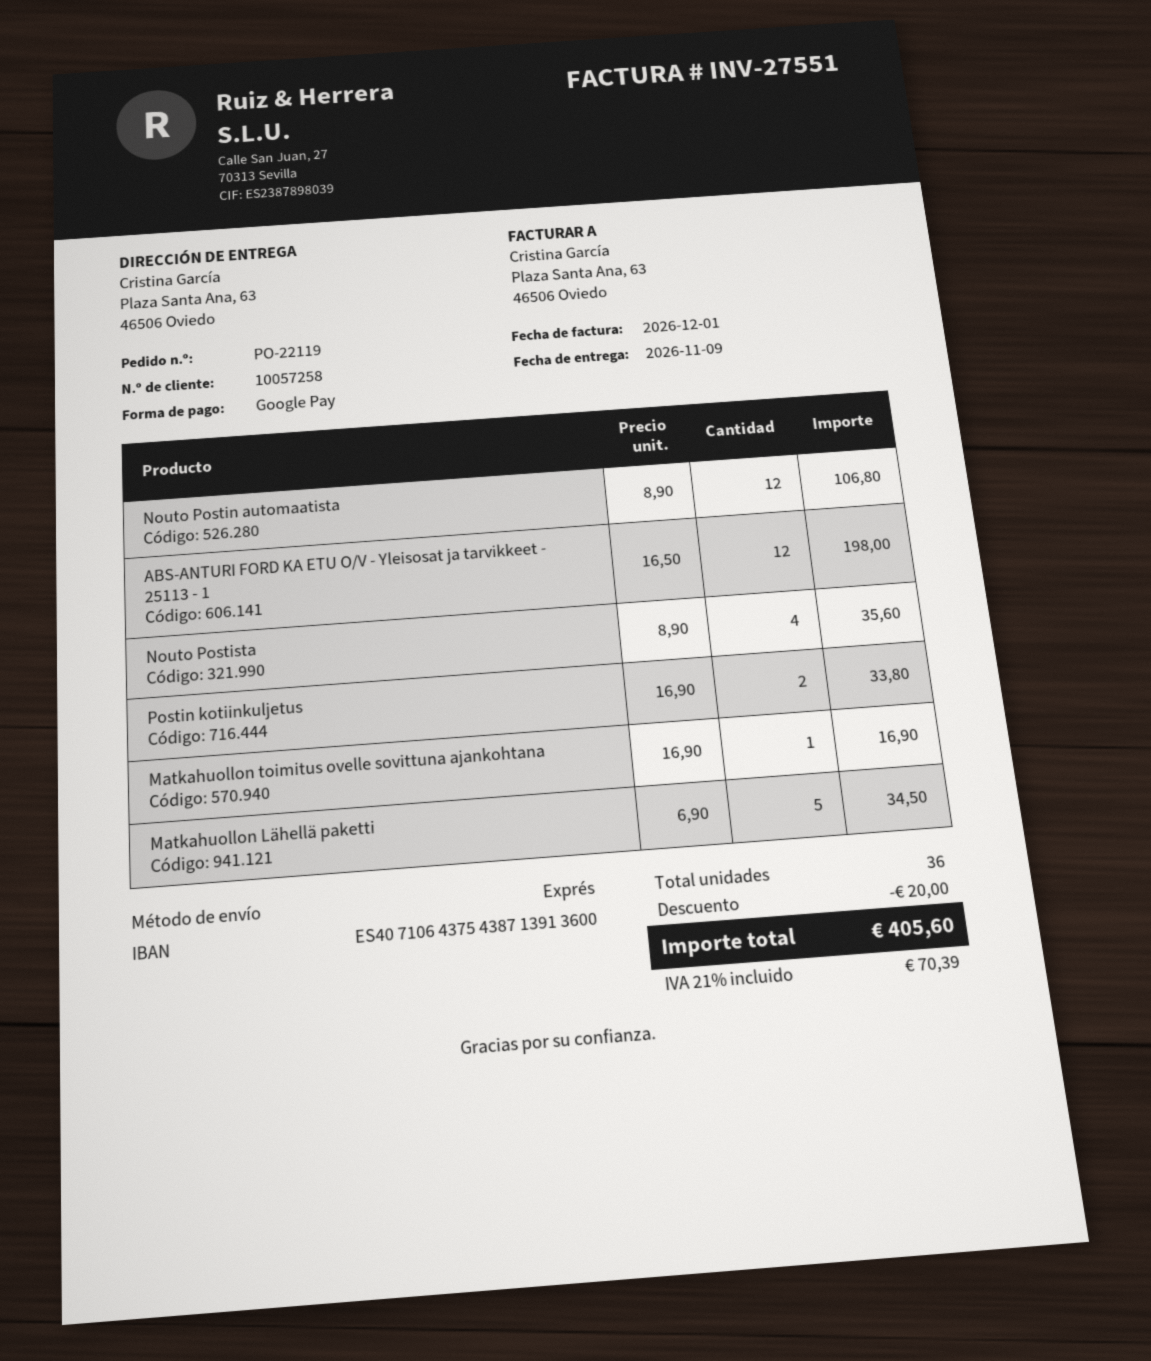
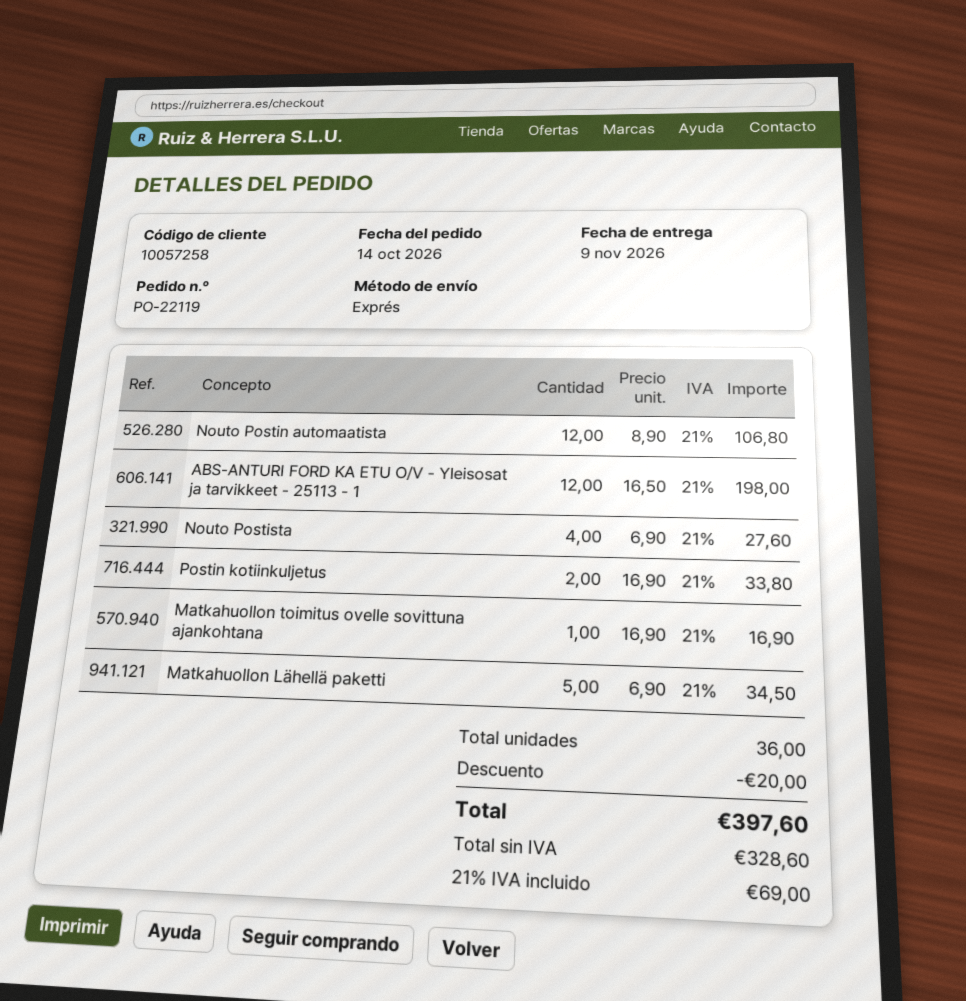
Nouto Postista: 4 x 8.90 = 35.60 -> 4 x 6.90 = 27.60
tax: 21% = 70.39 -> 21% = 69.00
total: 405.60 -> 397.60

